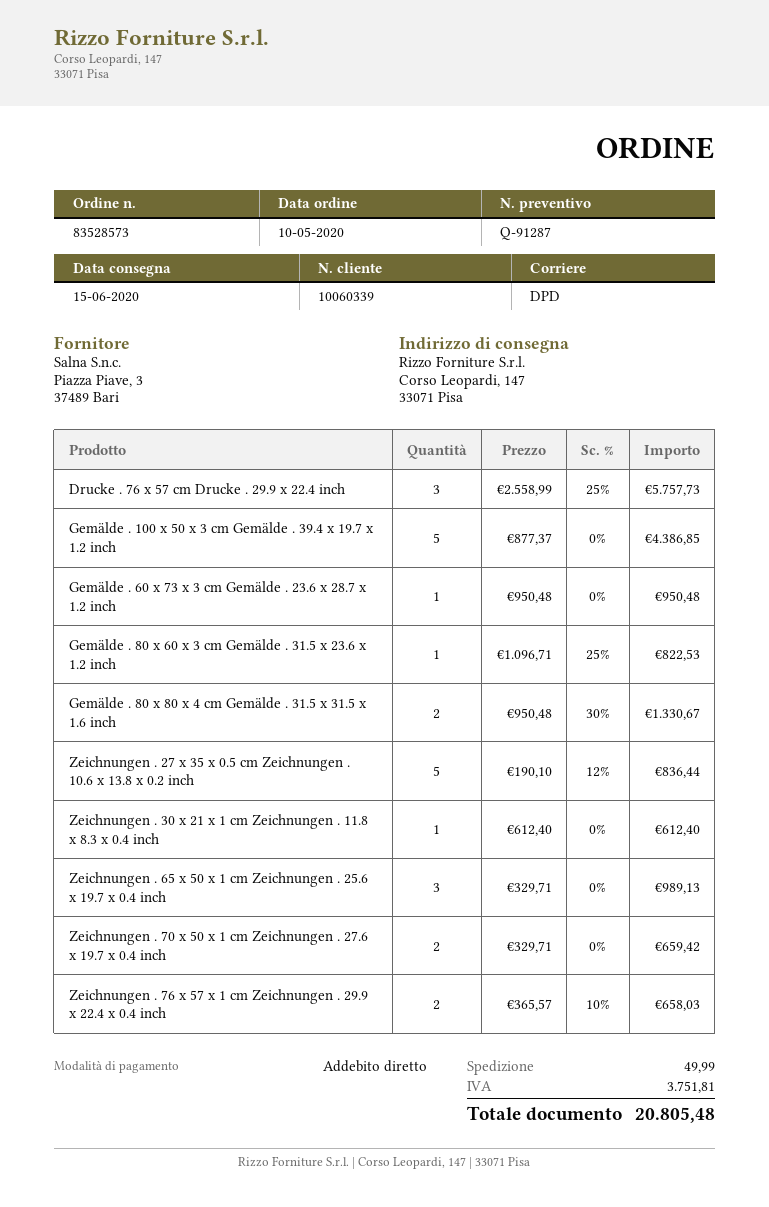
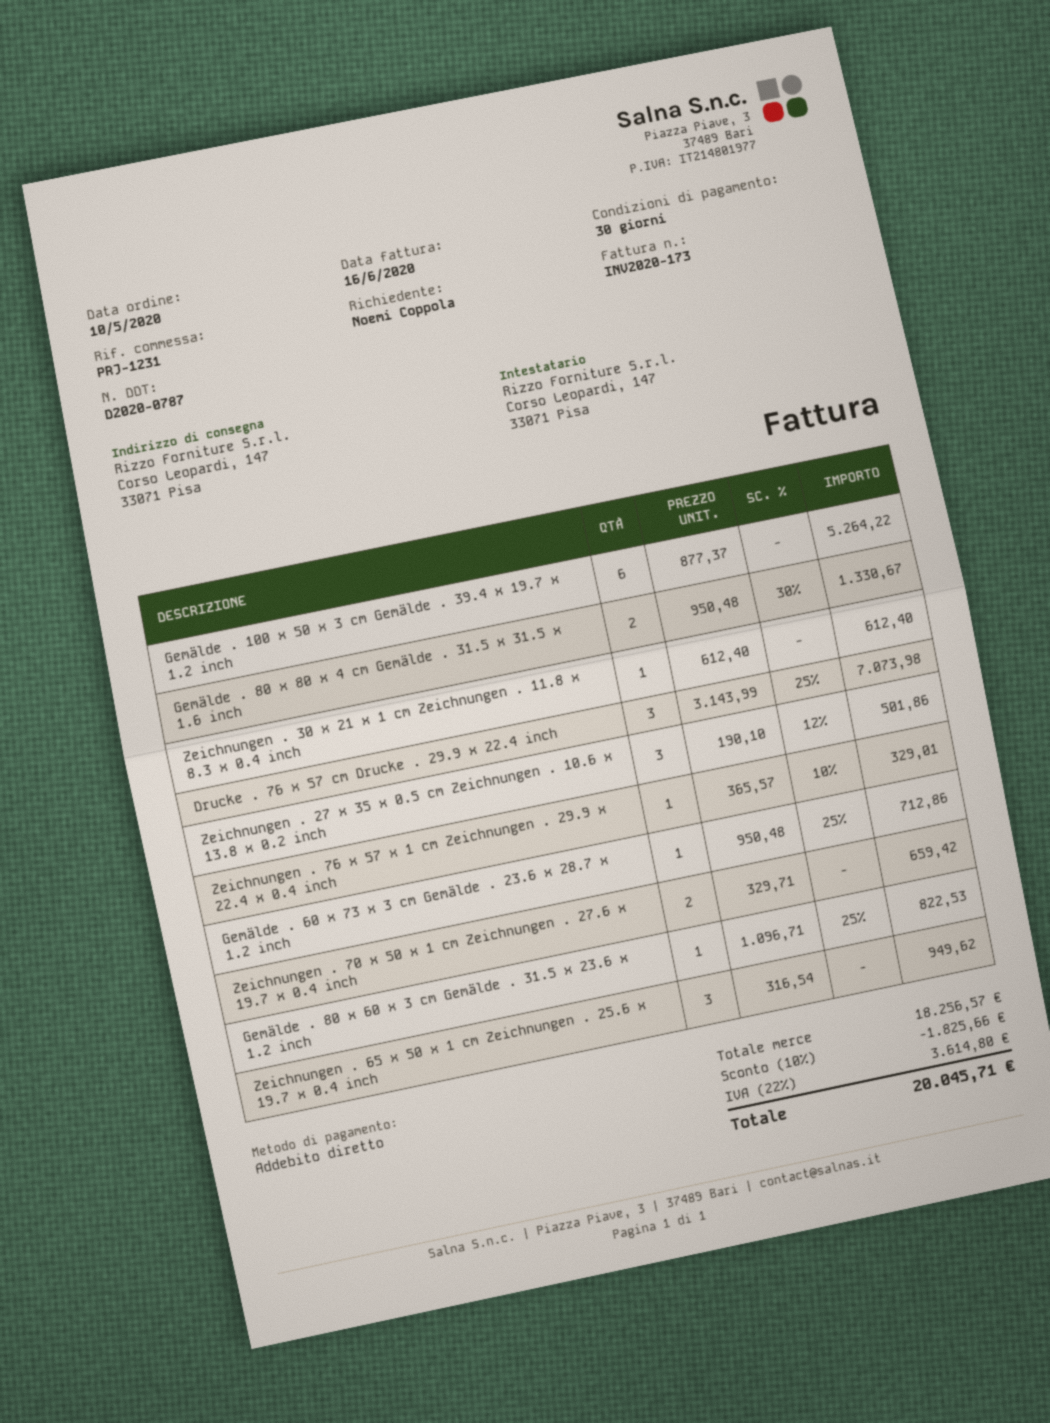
Drucke . 76 x 57 cm Drucke . 29.9 x 22.4 inch: 3 x 2558.99 - 25% = 5757.73 -> 3 x 3143.99 - 25% = 7073.98
Gemälde . 100 x 50 x 3 cm Gemälde . 39.4 x 19.7 x 1.2 inch: 5 x 877.37 = 4386.85 -> 6 x 877.37 = 5264.22
Gemälde . 60 x 73 x 3 cm Gemälde . 23.6 x 28.7 x 1.2 inch: 1 x 950.48 = 950.48 -> 1 x 950.48 - 25% = 712.86
Zeichnungen . 27 x 35 x 0.5 cm Zeichnungen . 10.6 x 13.8 x 0.2 inch: 5 x 190.10 - 12% = 836.44 -> 3 x 190.10 - 12% = 501.86
Zeichnungen . 65 x 50 x 1 cm Zeichnungen . 25.6 x 19.7 x 0.4 inch: 3 x 329.71 = 989.13 -> 3 x 316.54 = 949.62
Zeichnungen . 76 x 57 x 1 cm Zeichnungen . 29.9 x 22.4 x 0.4 inch: 2 x 365.57 - 10% = 658.03 -> 1 x 365.57 - 10% = 329.01
discount: none -> 10% = 1825.66
shipping: 49.99 -> none
tax: 3751.81 -> 3614.80
total: 20805.48 -> 20045.71

